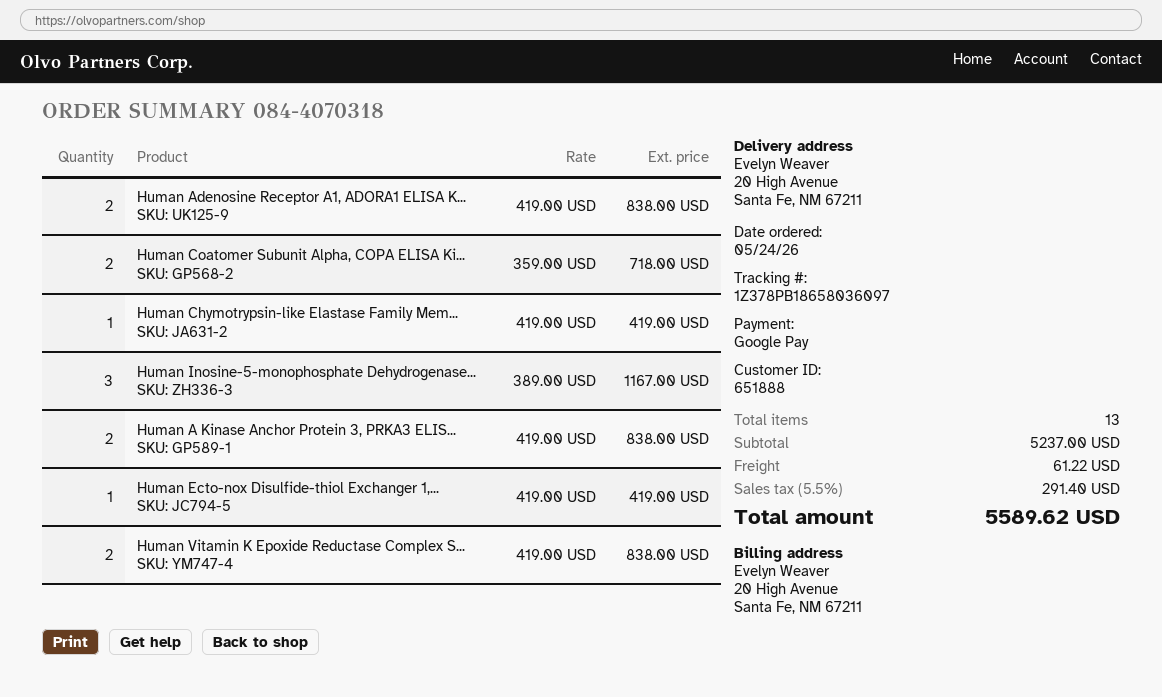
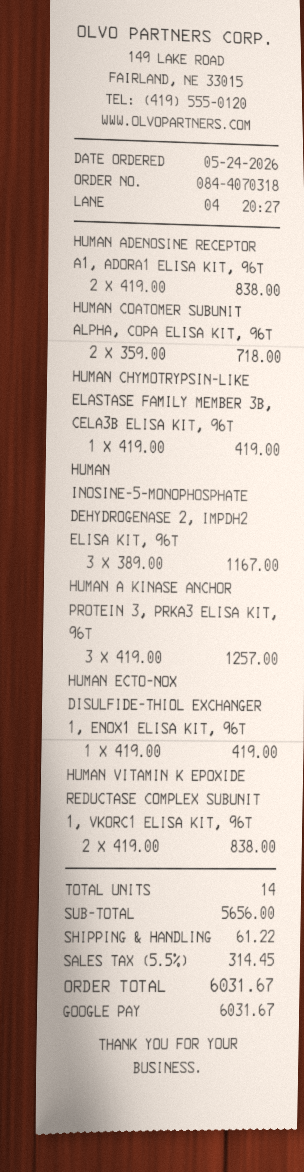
Human A Kinase Anchor Protein 3, PRKA3 ELIS...: 2 x 419.00 = 838.00 -> 3 x 419.00 = 1257.00
total quantity: 13 -> 14
subtotal: 5237.00 -> 5656.00
tax: 5.5% = 291.40 -> 5.5% = 314.45
total: 5589.62 -> 6031.67

